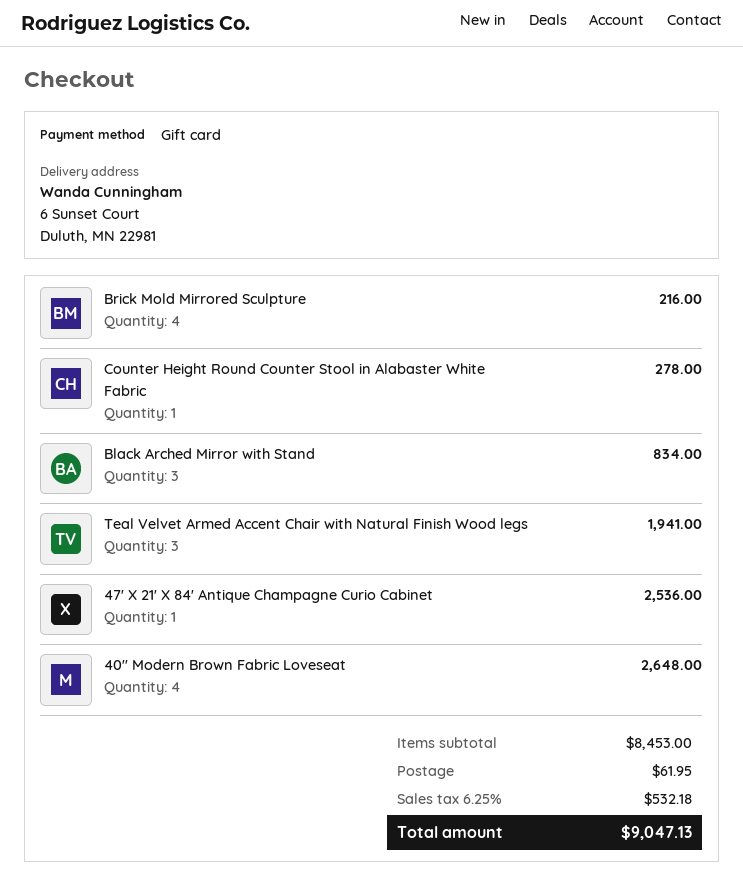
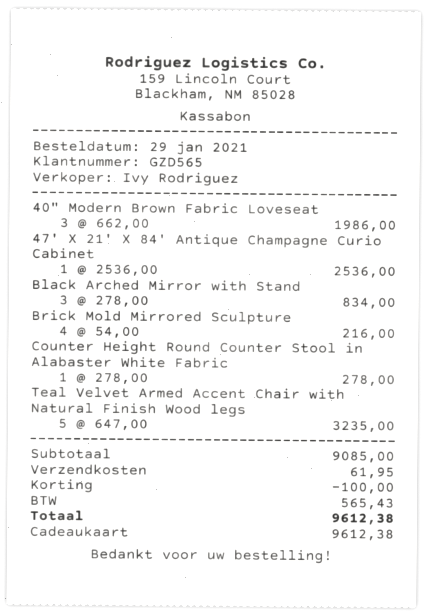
Teal Velvet Armed Accent Chair with Natural Finish Wood legs: 3 for 1941.00 -> 5 for 3235.00
40" Modern Brown Fabric Loveseat: 4 for 2648.00 -> 3 for 1986.00
subtotal: 8453.00 -> 9085.00
discount: none -> 100.00
tax: 532.18 -> 565.43
total: 9047.13 -> 9612.38

